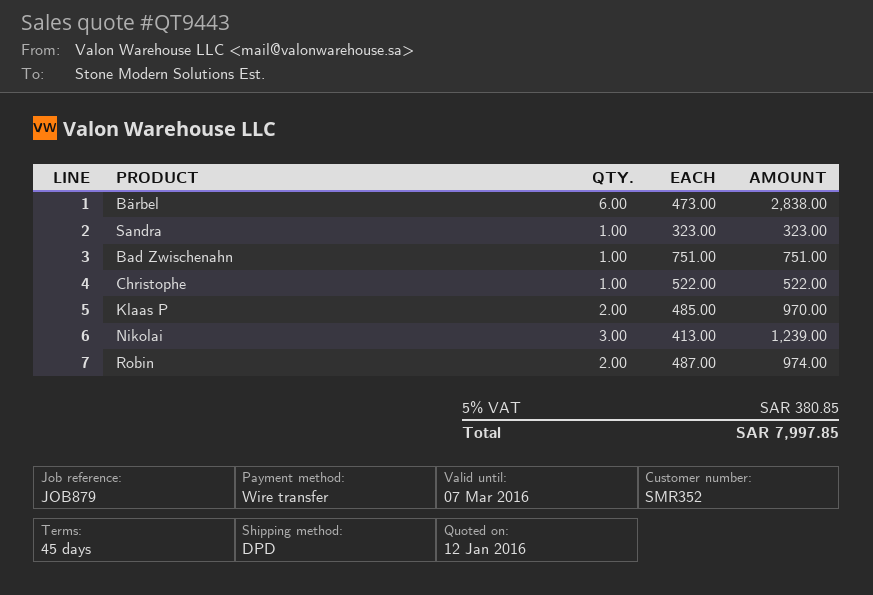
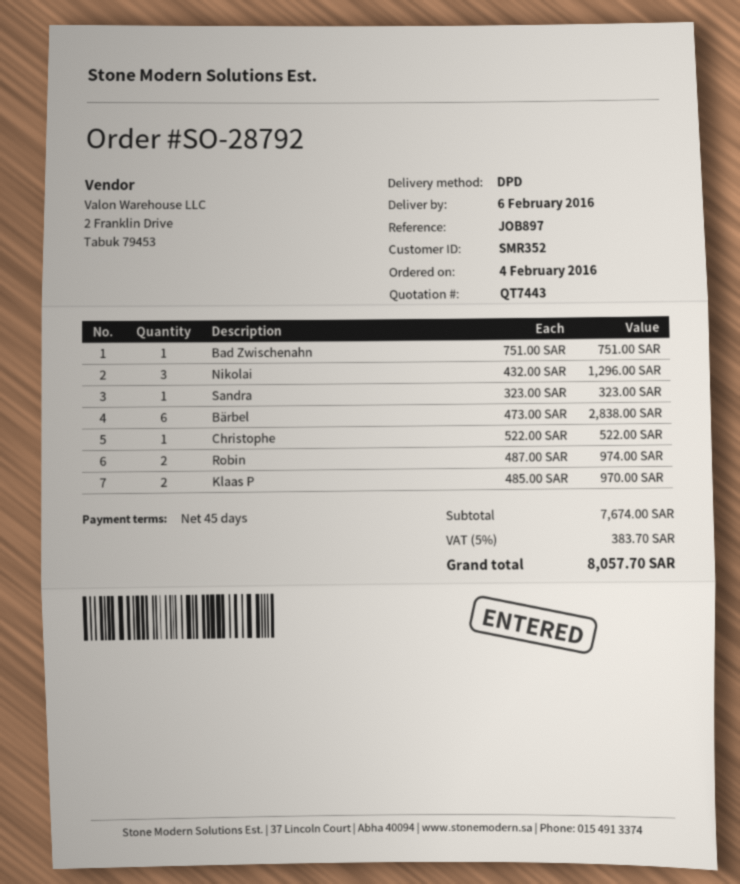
quote number: QT9443 -> QT7443
reference: JOB879 -> JOB897
Nikolai: 3 x 413.00 = 1239.00 -> 3 x 432.00 = 1296.00
tax: 5% = 380.85 -> 5% = 383.70
total: 7997.85 -> 8057.70

